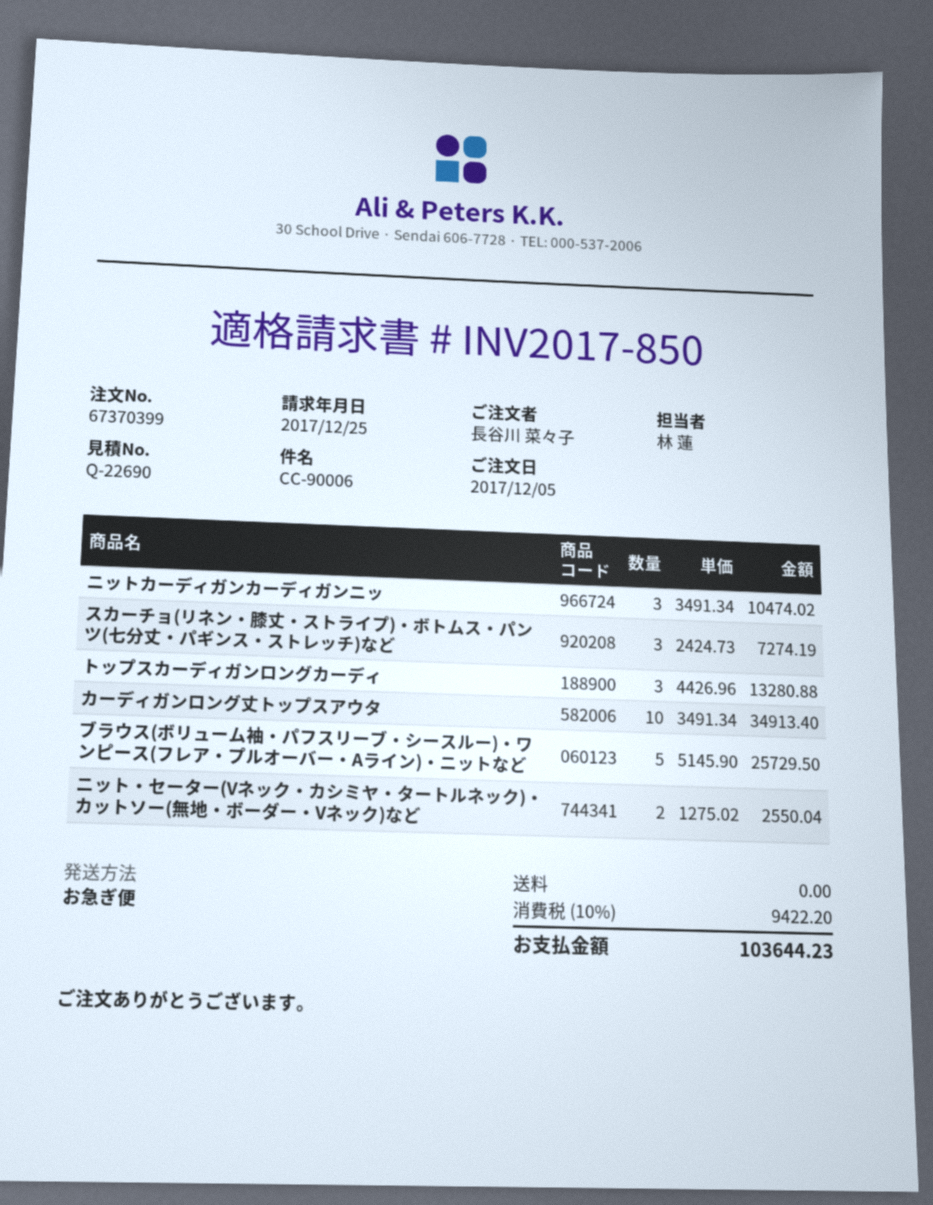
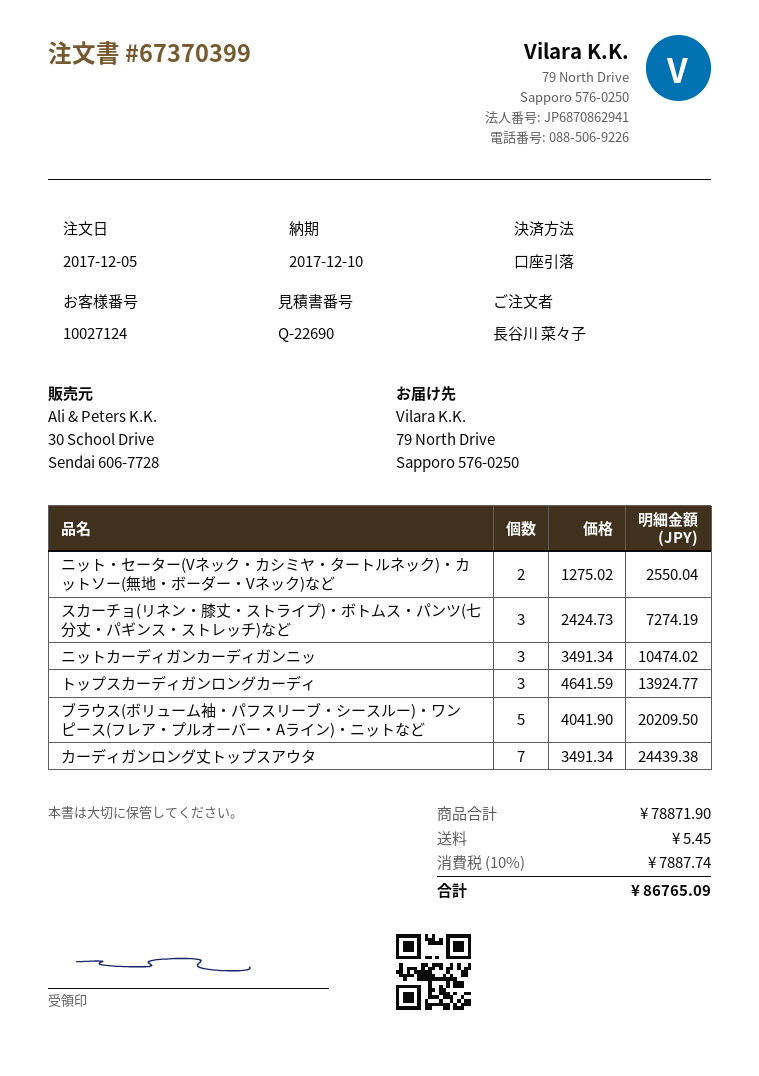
トップスカーディガンロングカーディ: 3 x 4426.96 = 13280.88 -> 3 x 4641.59 = 13924.77
カーディガンロング丈トップスアウタ: 10 x 3491.34 = 34913.40 -> 7 x 3491.34 = 24439.38
ブラウス(ボリューム袖・パフスリーブ・シースルー)・ワンピース(フレア・プルオーバー・Aライン)・ニットなど: 5 x 5145.90 = 25729.50 -> 5 x 4041.90 = 20209.50
shipping: 0.00 -> 5.45
tax: 10% = 9422.20 -> 10% = 7887.74
total: 103644.23 -> 86765.09

